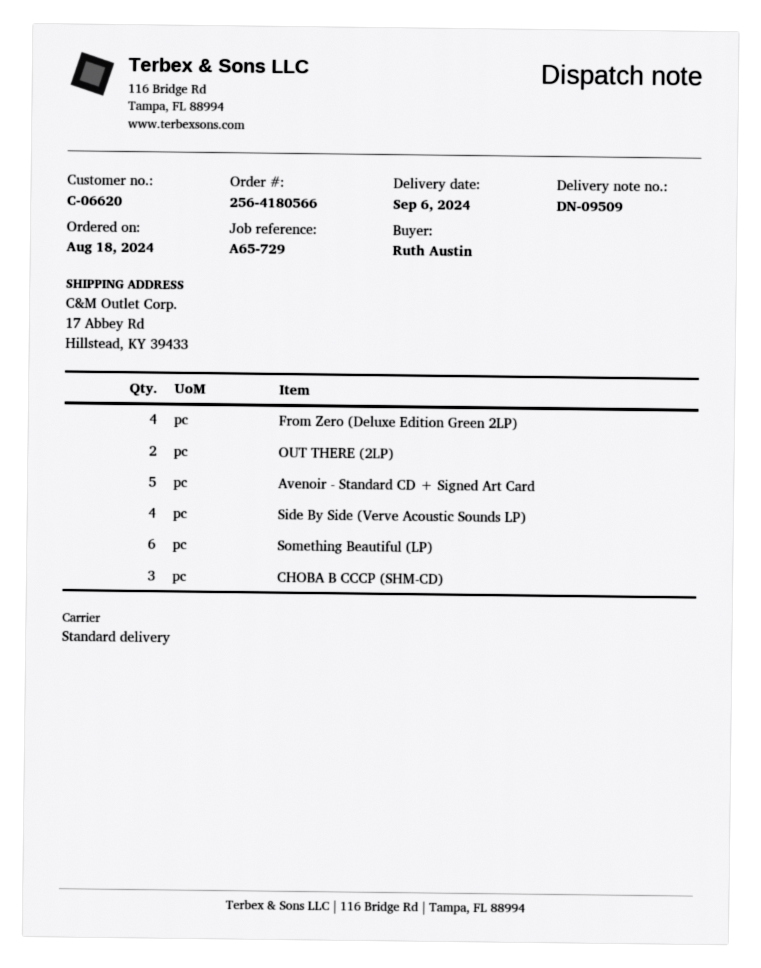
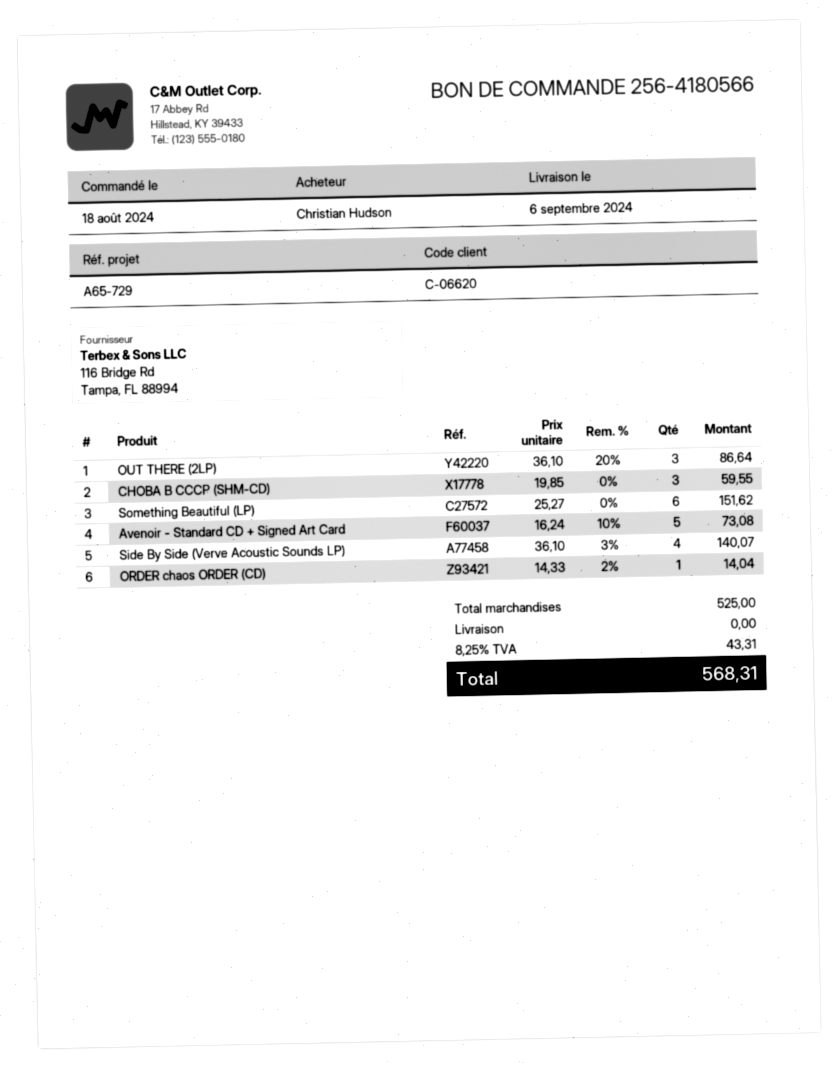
ordered by: Ruth Austin -> Christian Hudson
From Zero (Deluxe Edition Green 2LP): 4 -> none
OUT THERE (2LP): 2 -> 3
ORDER chaos ORDER (CD): none -> 1

